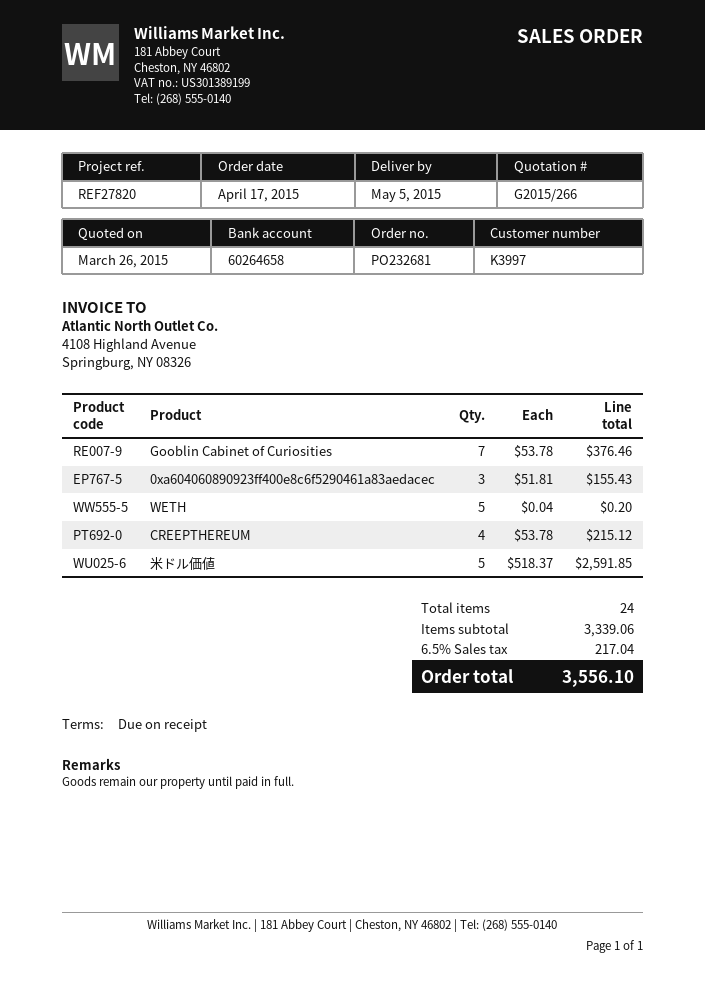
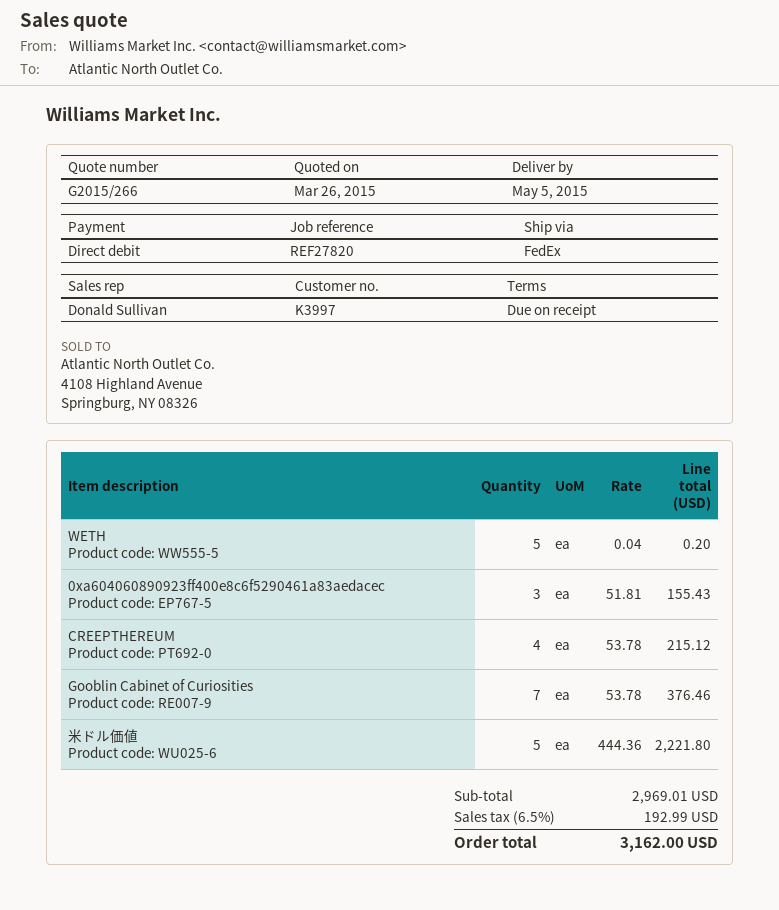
米ドル価値: 5 x 518.37 = 2591.85 -> 5 x 444.36 = 2221.80
subtotal: 3339.06 -> 2969.01
tax: 6.5% = 217.04 -> 6.5% = 192.99
total: 3556.10 -> 3162.00

